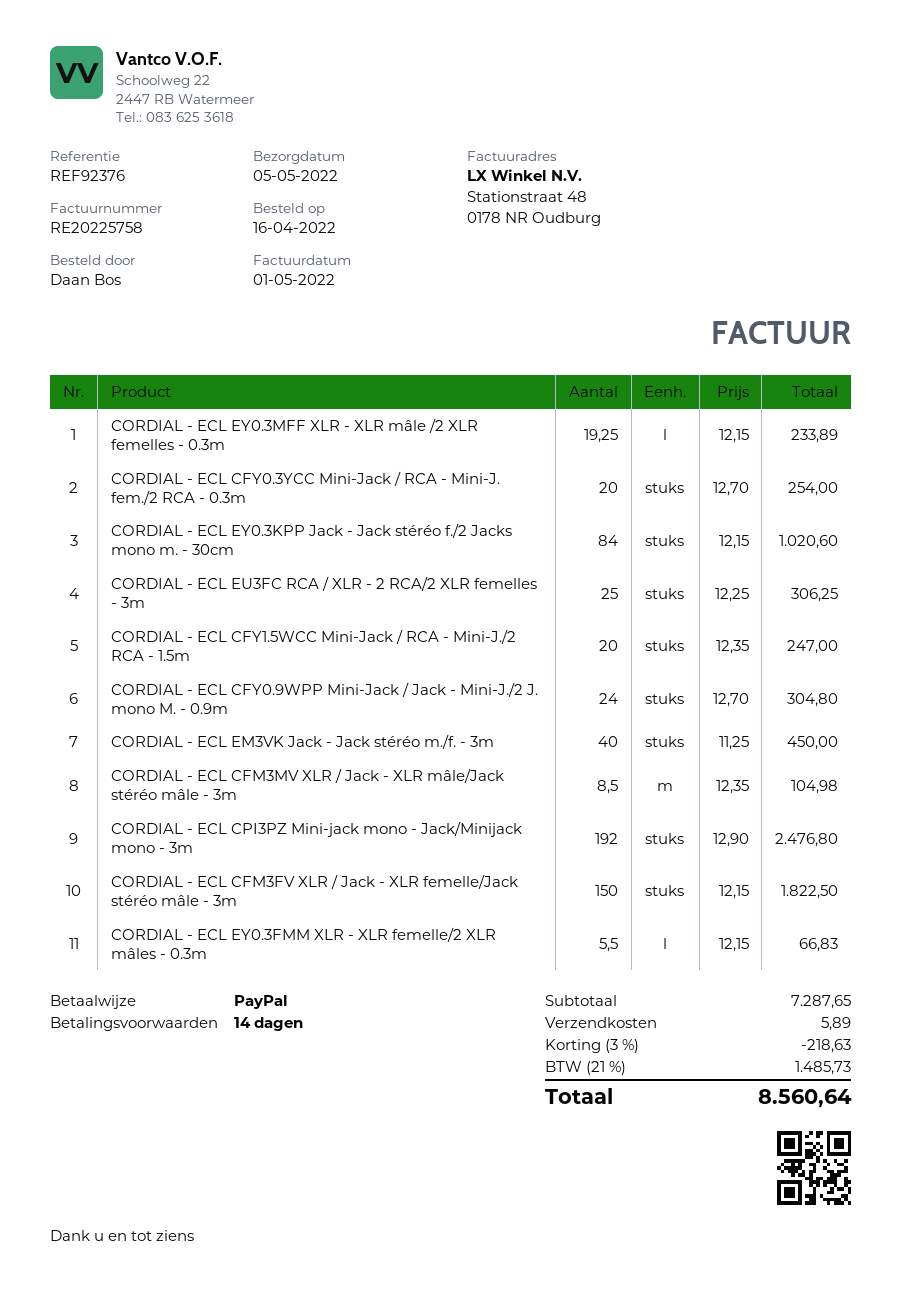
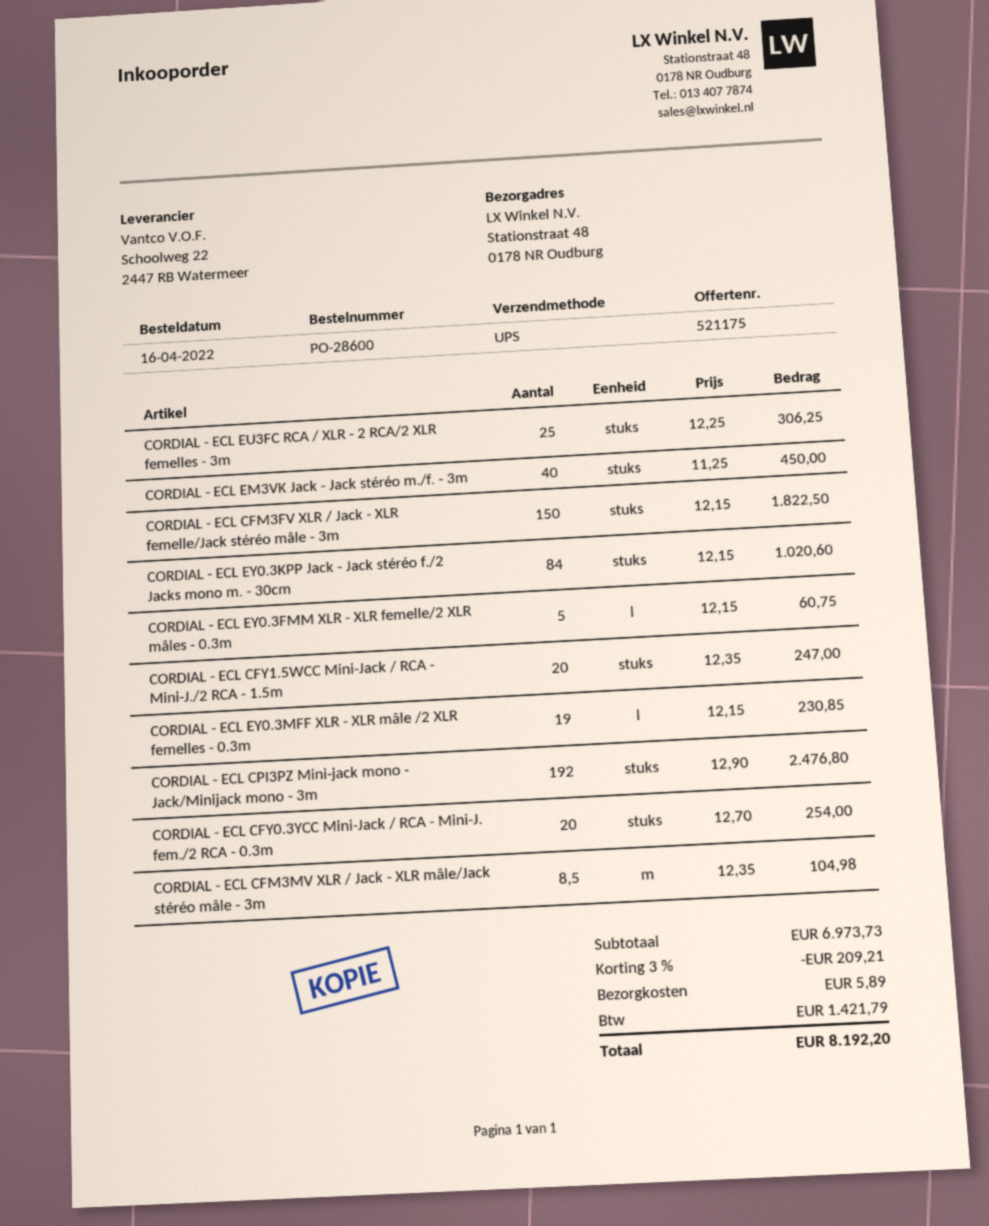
CORDIAL - ECL EY0.3MFF XLR - XLR mâle /2 XLR femelles - 0.3m: 19.25 x 12.15 = 233.89 -> 19 x 12.15 = 230.85
CORDIAL - ECL CFY0.9WPP Mini-Jack / Jack - Mini-J./2 J. mono M. - 0.9m: 24 x 12.70 = 304.80 -> none
CORDIAL - ECL EY0.3FMM XLR - XLR femelle/2 XLR mâles - 0.3m: 5.5 x 12.15 = 66.83 -> 5 x 12.15 = 60.75
subtotal: 7287.65 -> 6973.73
discount: 3% = 218.63 -> 3% = 209.21
tax: 1485.73 -> 1421.79
total: 8560.64 -> 8192.20

